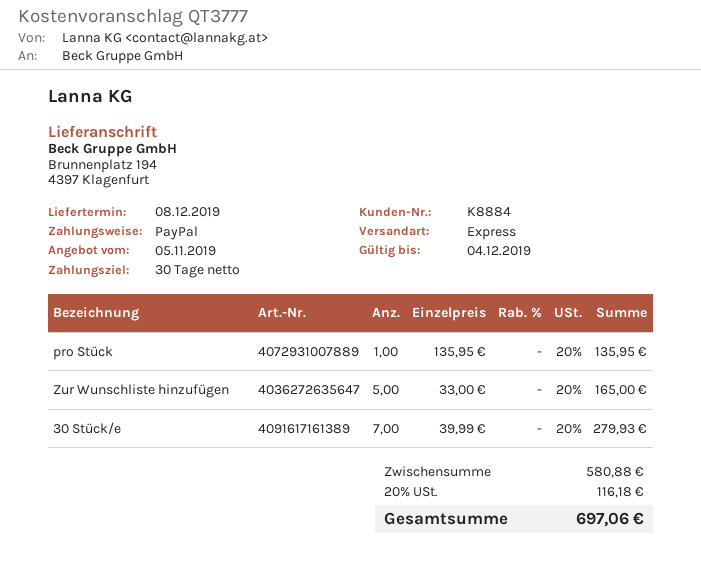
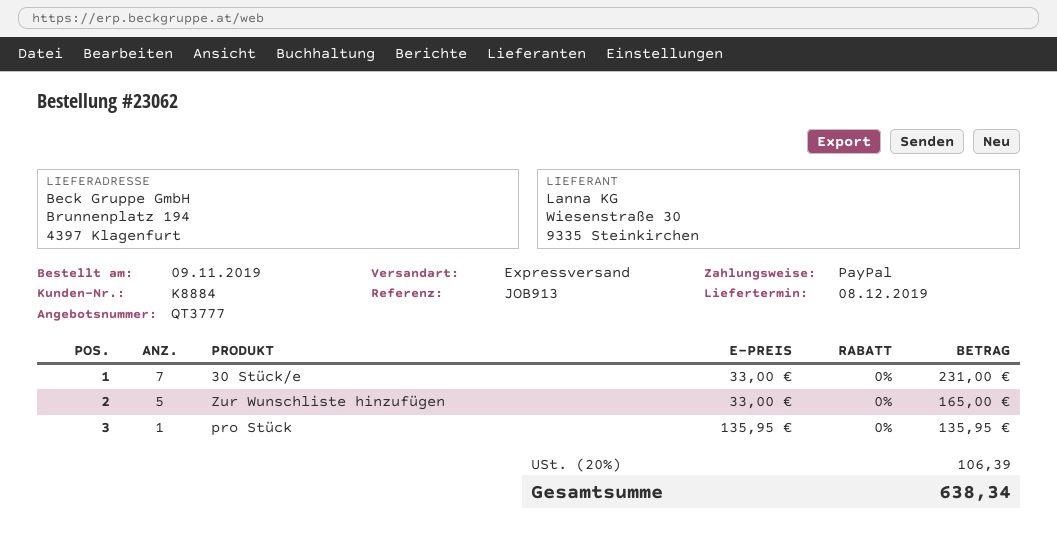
30 Stück/e: 7 x 39.99 = 279.93 -> 7 x 33.00 = 231.00
tax: 20% = 116.18 -> 20% = 106.39
total: 697.06 -> 638.34

